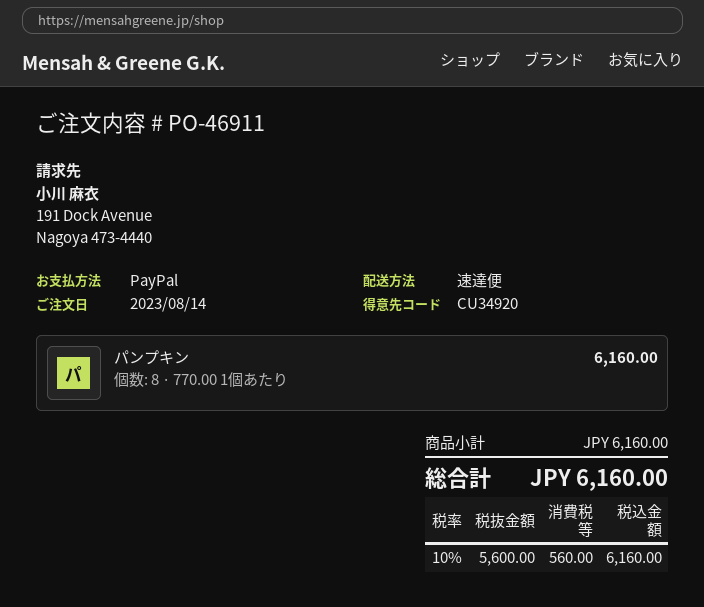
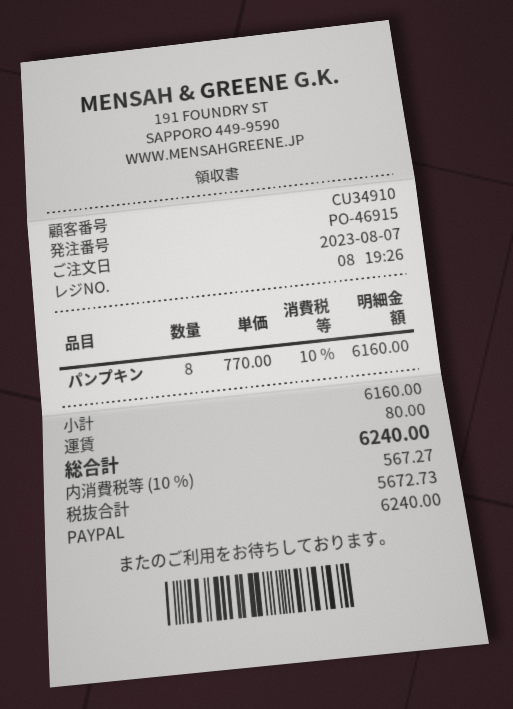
order number: PO-46911 -> PO-46915
order date: 2023-08-14 -> 2023-08-07
customer number: CU34920 -> CU34910
shipping: none -> 80.00
net: 5600.00 -> 5672.73
tax: 10% = 560.00 -> 10% = 567.27
total: 6160.00 -> 6240.00

